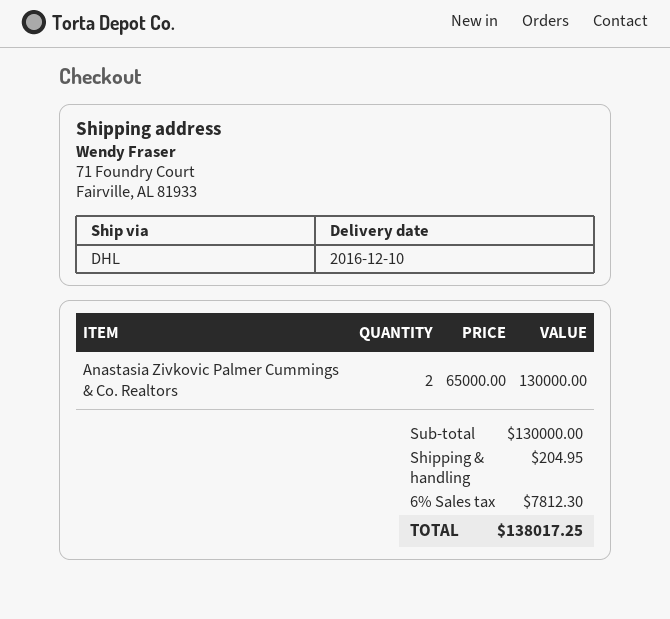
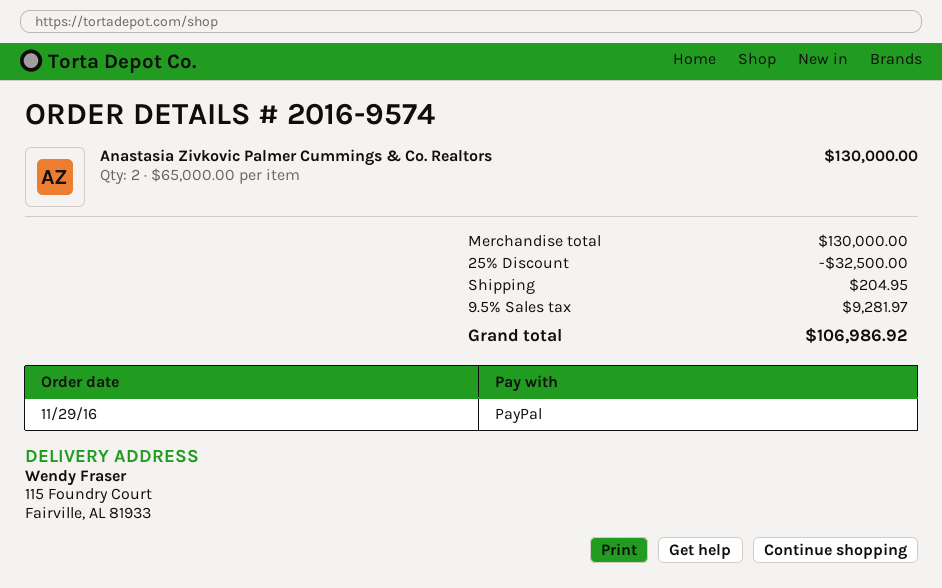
ship to: 71 Foundry Court, Fairville, AL 81933 -> 115 Foundry Court, Fairville, AL 81933
discount: none -> 25% = 32500.00
tax: 6% = 7812.30 -> 9.5% = 9281.97
total: 138017.25 -> 106986.92

